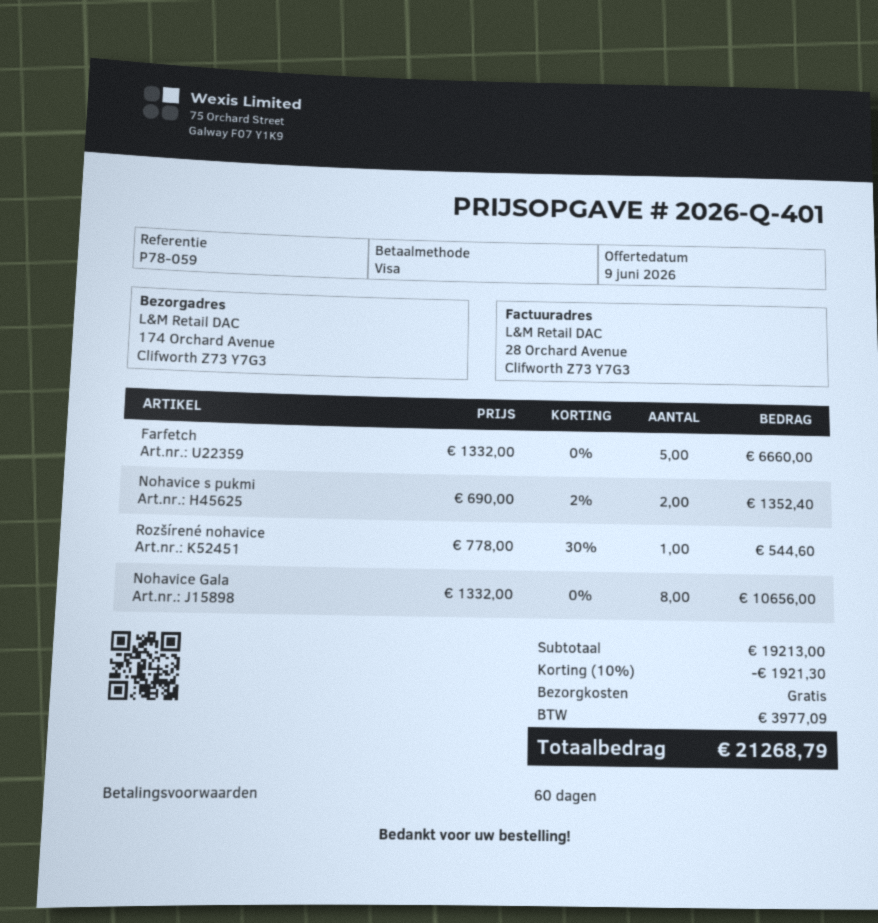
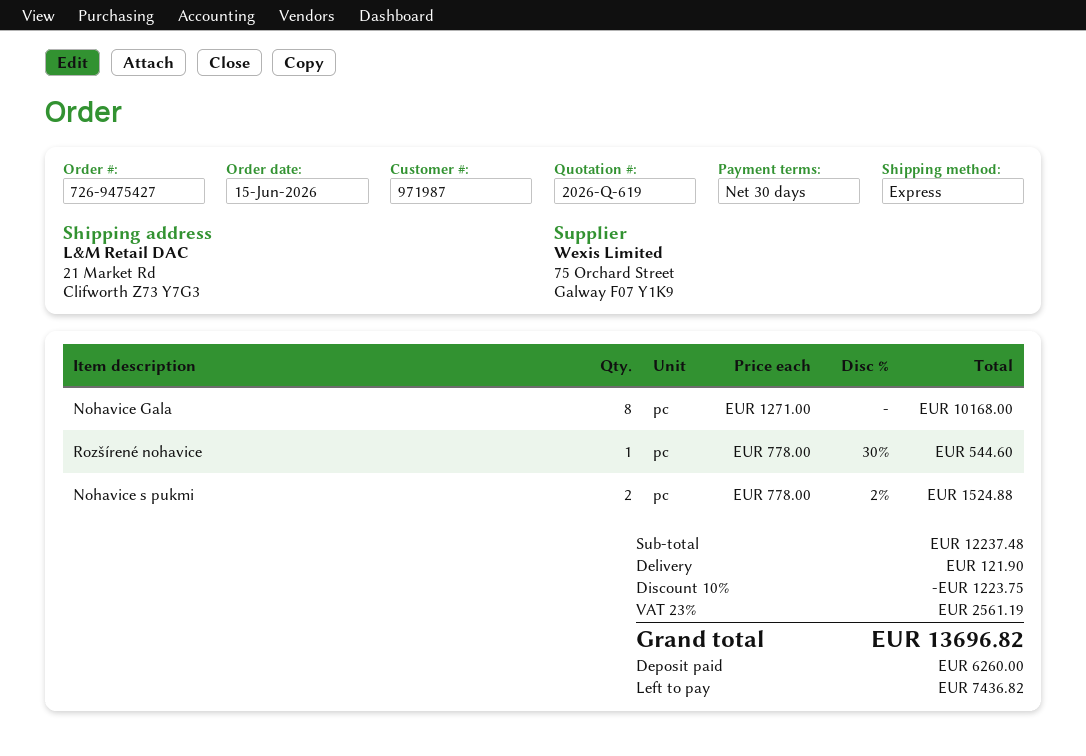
quote number: 2026-Q-401 -> 2026-Q-619
payment terms: 60 days -> 30 days
ship to: 174 Orchard Avenue, Clifworth Z73 Y7G3 -> 21 Market Rd, Clifworth Z73 Y7G3
Farfetch: 5 x 1332.00 = 6660.00 -> none
Nohavice s pukmi: 2 x 690.00 - 2% = 1352.40 -> 2 x 778.00 - 2% = 1524.88
Nohavice Gala: 8 x 1332.00 = 10656.00 -> 8 x 1271.00 = 10168.00
subtotal: 19213.00 -> 12237.48
discount: 10% = 1921.30 -> 10% = 1223.75
shipping: 0.00 -> 121.90
tax: 3977.09 -> 2561.19
total: 21268.79 -> 13696.82

